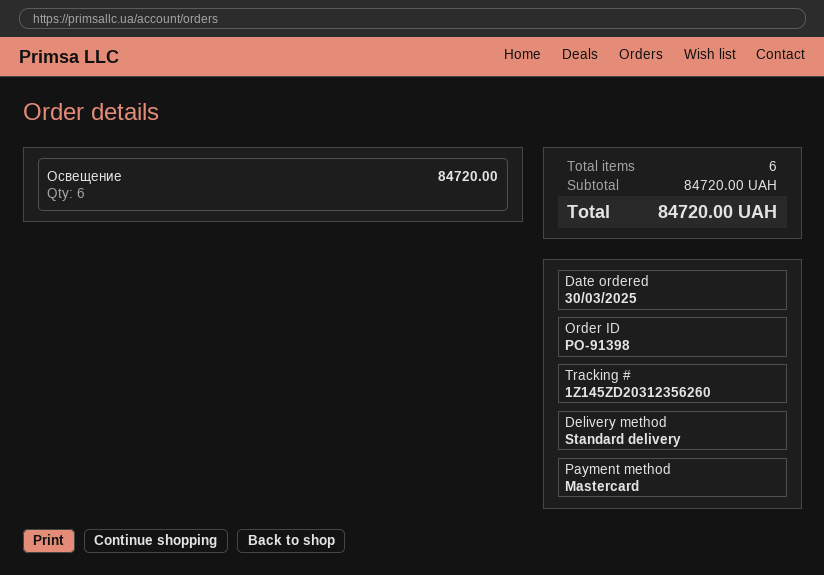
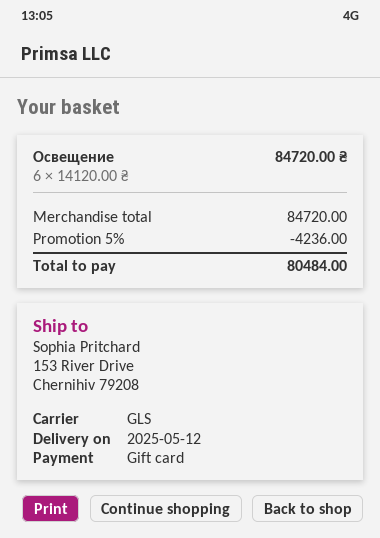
payment method: Mastercard -> gift card
shipping method: standard -> GLS
discount: none -> 5% = 4236.00
total: 84720.00 -> 80484.00

